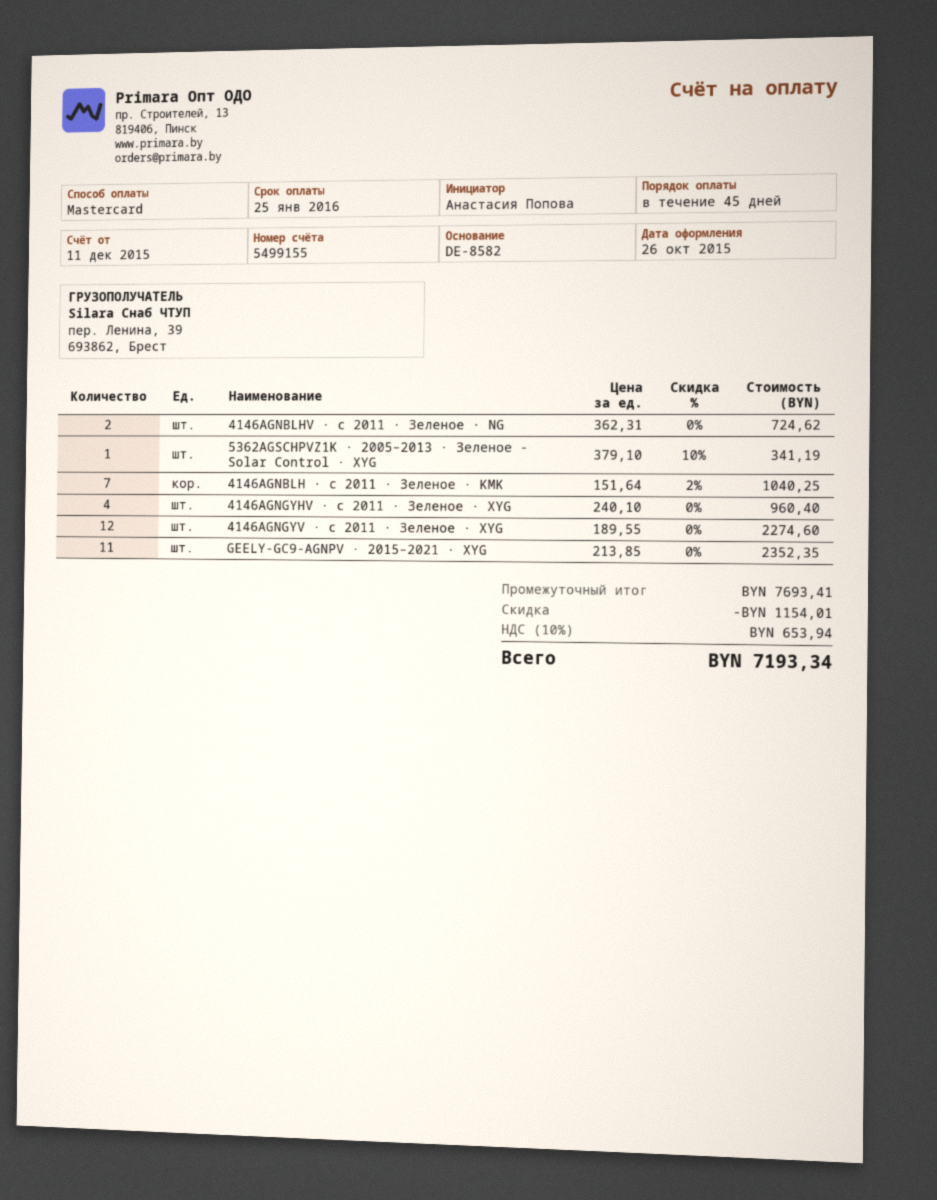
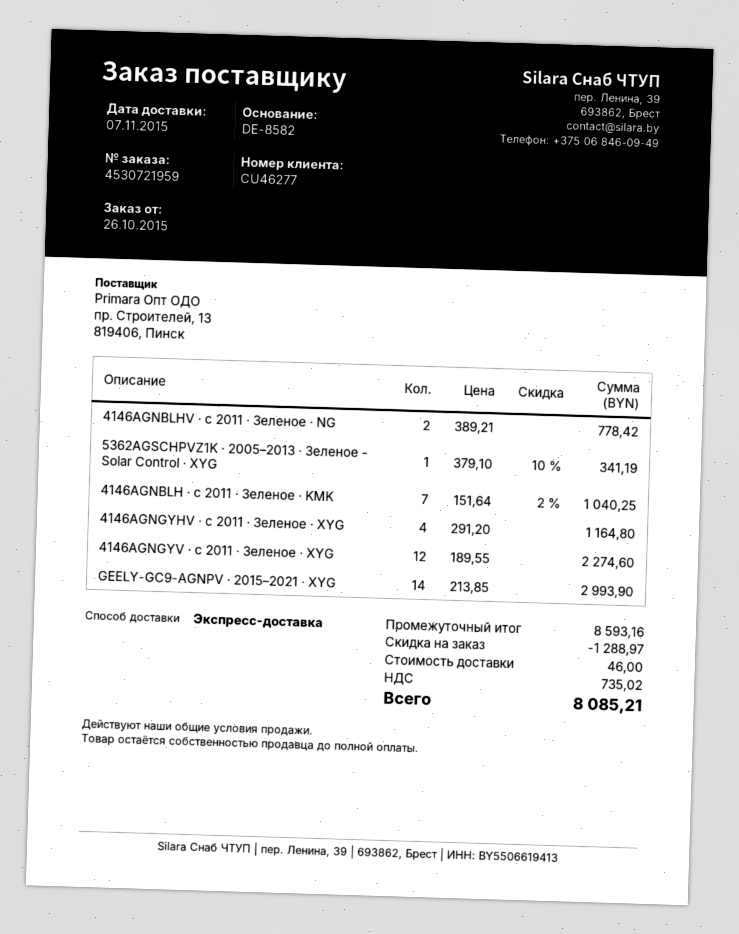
4146AGNBLHV · с 2011 · Зеленое · NG: 2 x 362.31 = 724.62 -> 2 x 389.21 = 778.42
4146AGNGYHV · с 2011 · Зеленое · XYG: 4 x 240.10 = 960.40 -> 4 x 291.20 = 1164.80
GEELY-GC9-AGNPV · 2015–2021 · XYG: 11 x 213.85 = 2352.35 -> 14 x 213.85 = 2993.90
subtotal: 7693.41 -> 8593.16
discount: 1154.01 -> 1288.97
shipping: none -> 46.00
tax: 653.94 -> 735.02
total: 7193.34 -> 8085.21

